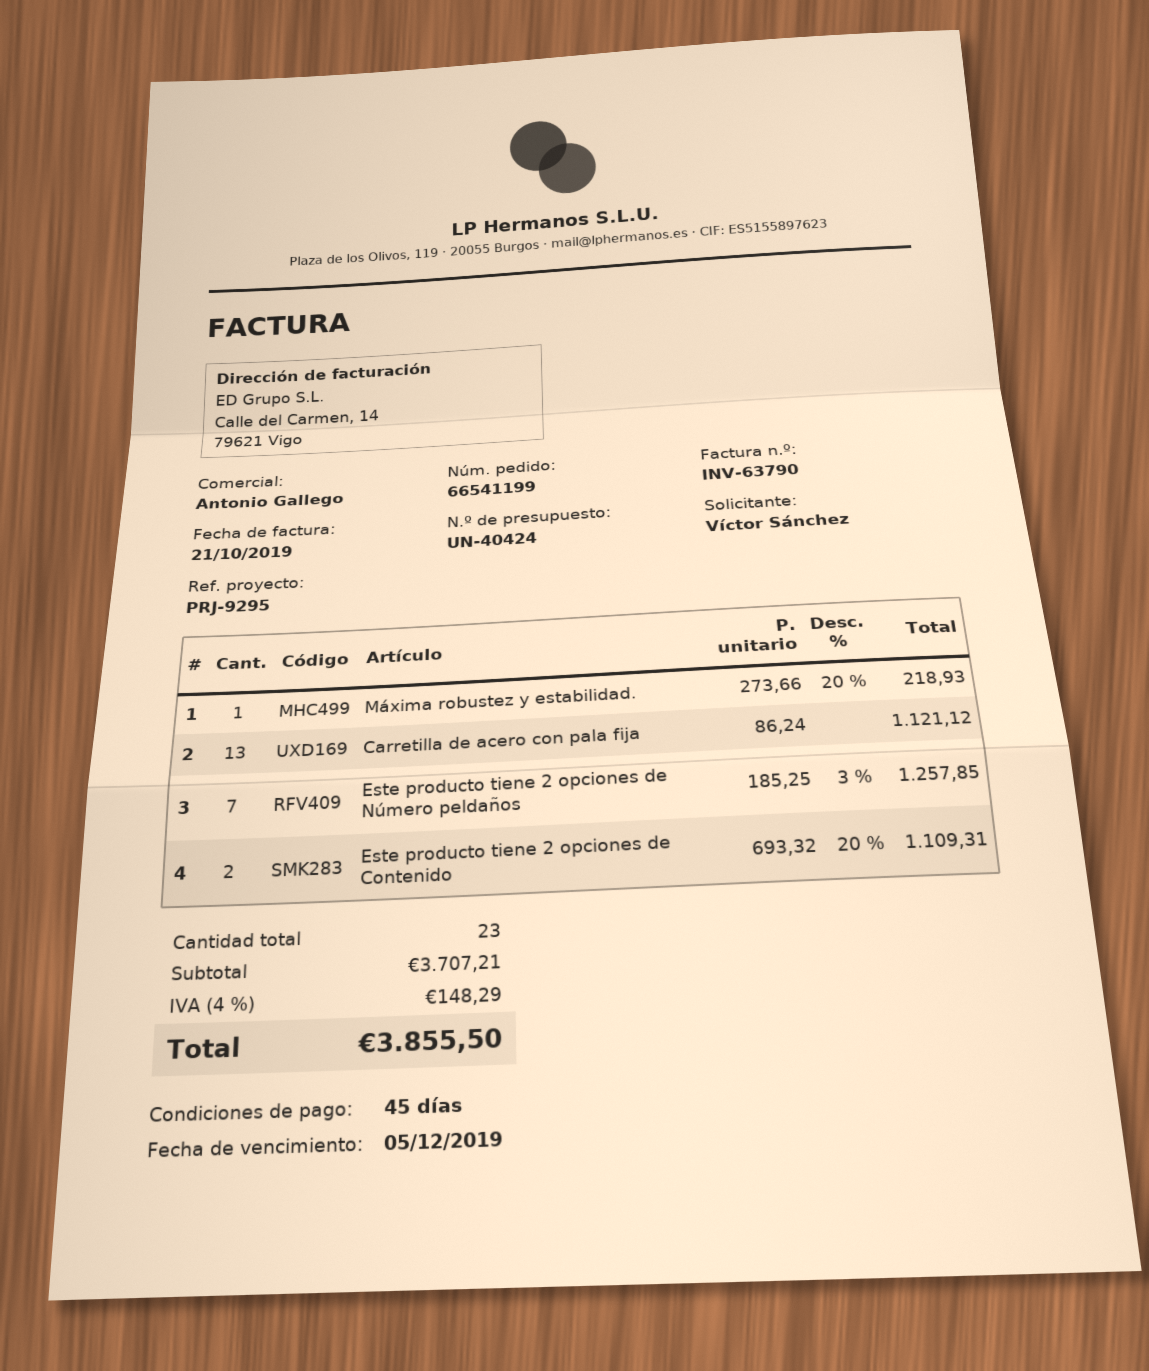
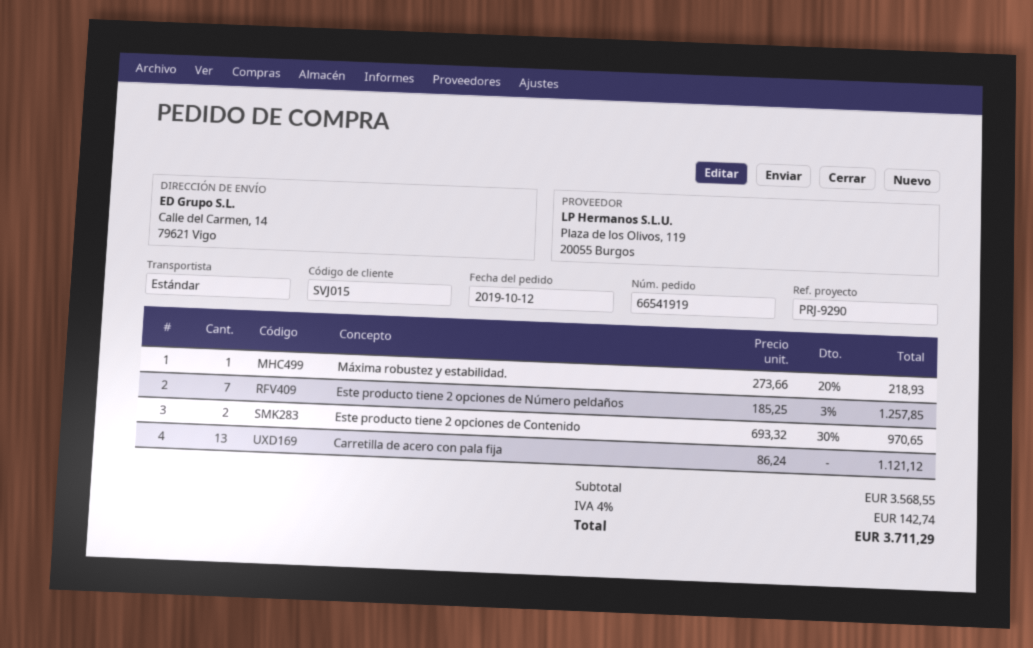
order number: 66541199 -> 66541919
reference: PRJ-9295 -> PRJ-9290
Este producto tiene 2 opciones de Contenido: 2 x 693.32 - 20% = 1109.31 -> 2 x 693.32 - 30% = 970.65
subtotal: 3707.21 -> 3568.55
tax: 4% = 148.29 -> 4% = 142.74
total: 3855.50 -> 3711.29

